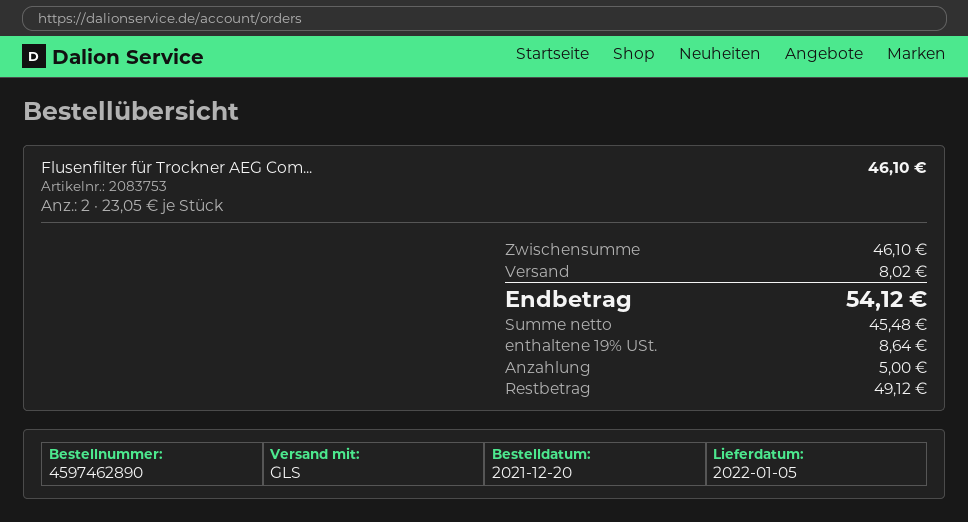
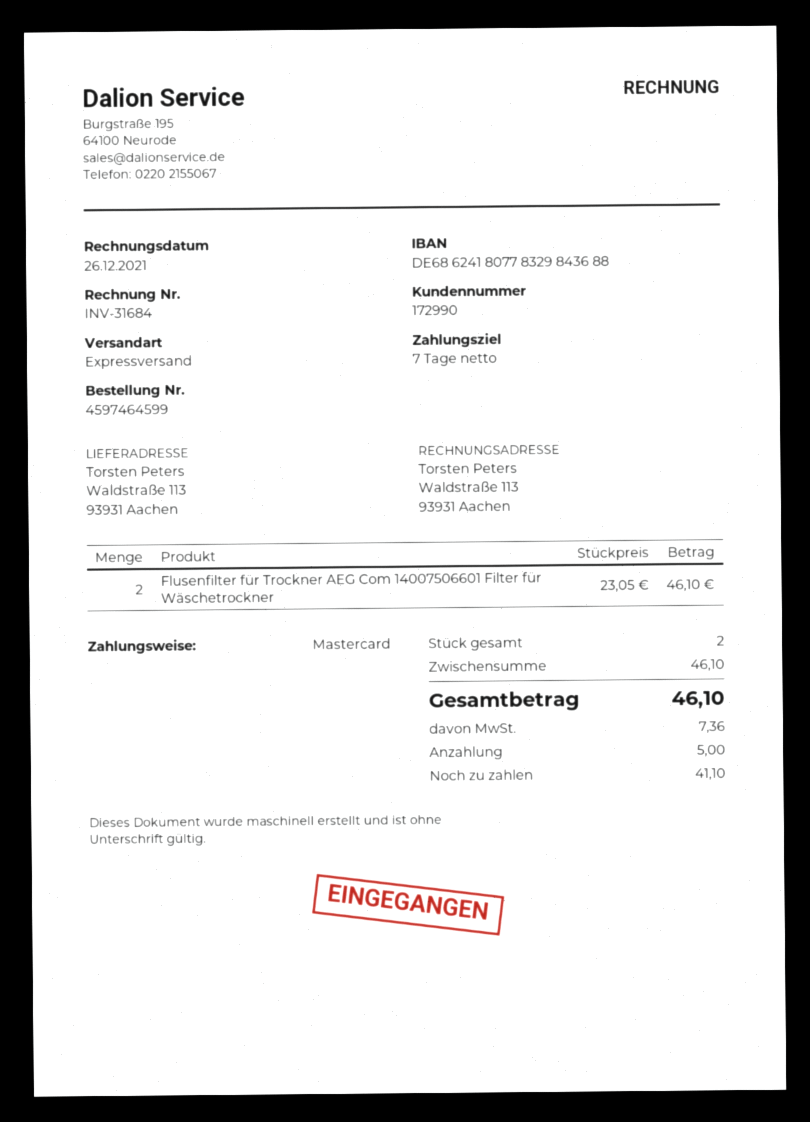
order number: 4597462890 -> 4597464599
shipping method: GLS -> express
shipping: 8.02 -> none
tax: 8.64 -> 7.36
total: 54.12 -> 46.10
balance: 49.12 -> 41.10

